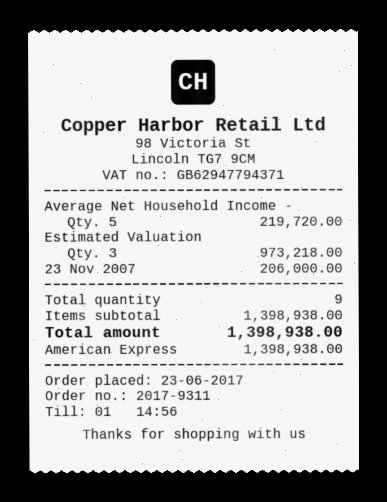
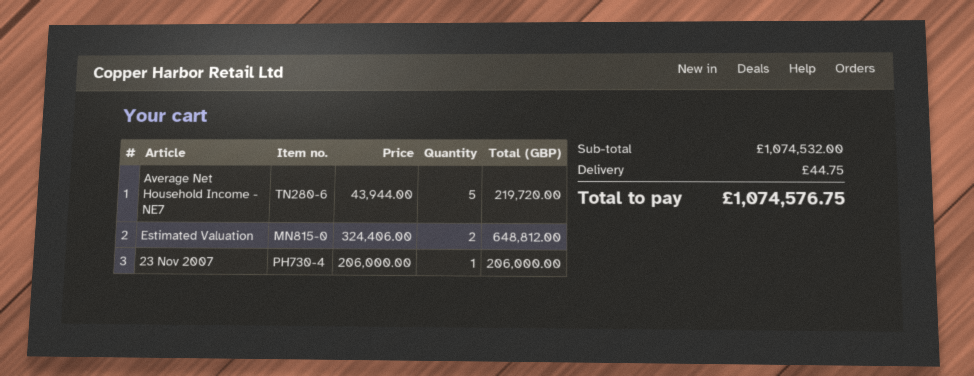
Estimated Valuation: 3 for 973218.00 -> 2 for 648812.00
subtotal: 1398938.00 -> 1074532.00
shipping: none -> 44.75
total: 1398938.00 -> 1074576.75

